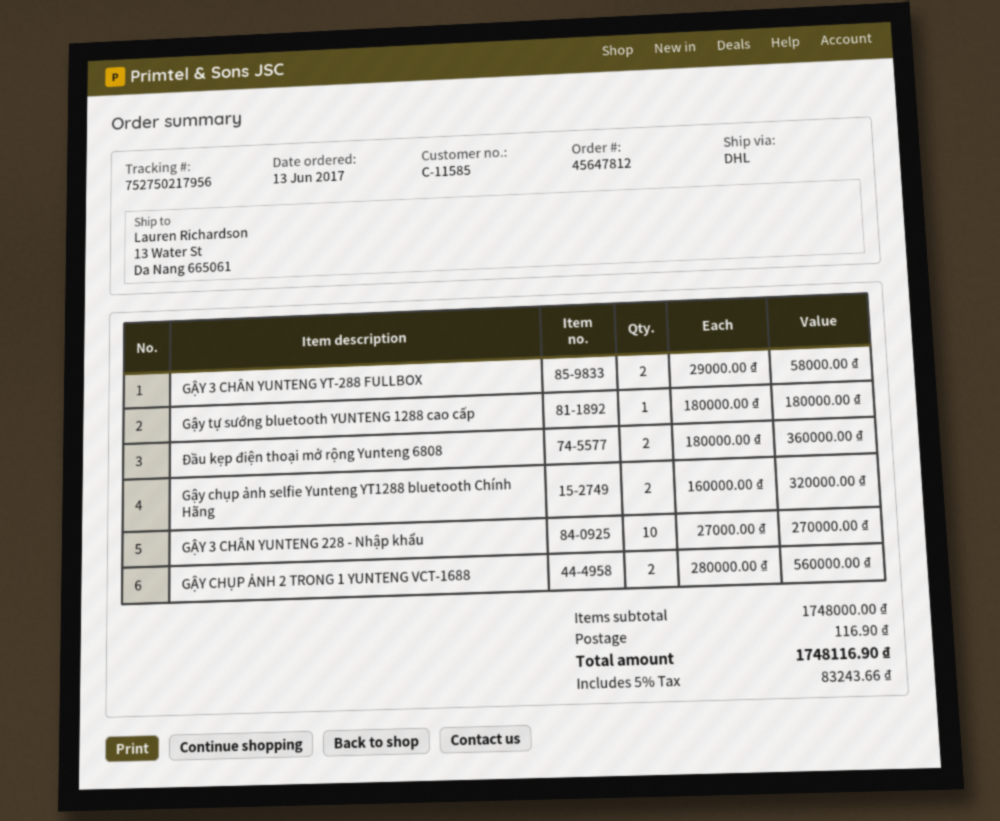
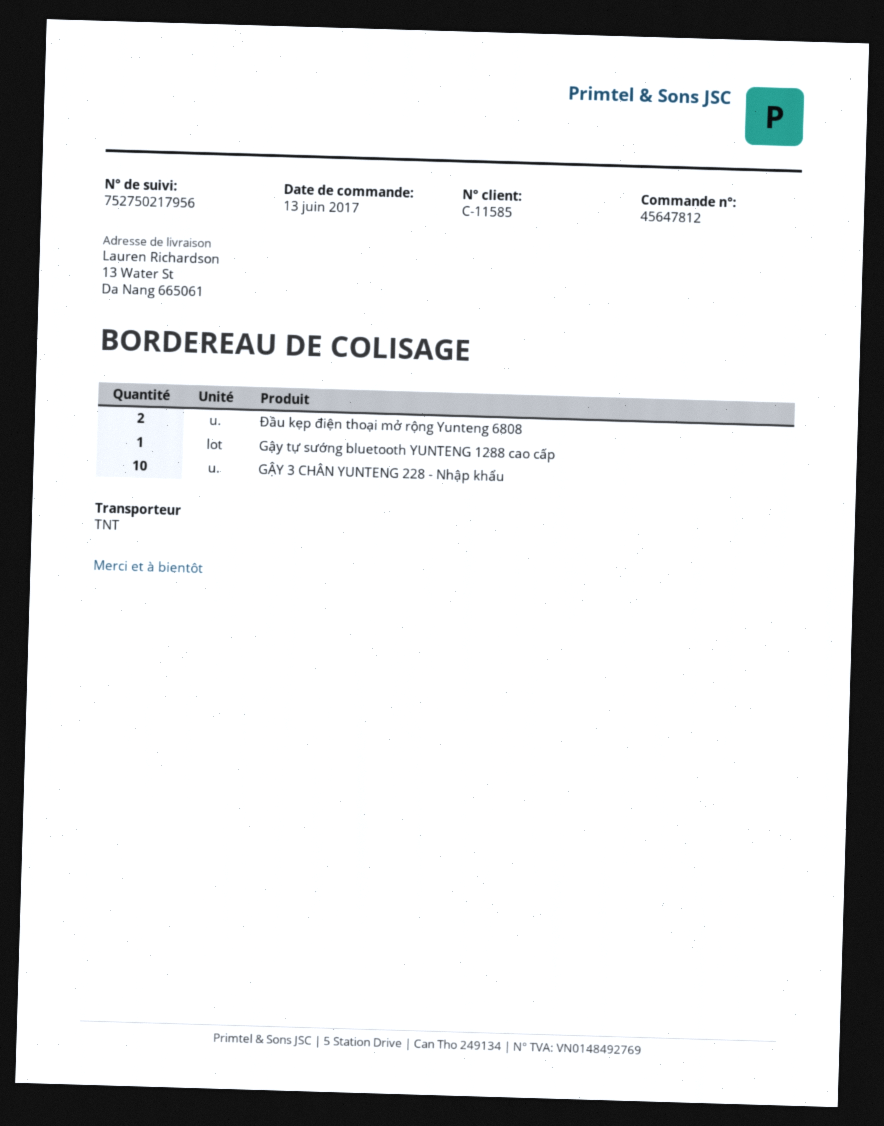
shipping method: DHL -> TNT
GẬY 3 CHÂN YUNTENG YT-288 FULLBOX: 2 -> none
Gậy chụp ảnh selfie Yunteng YT1288 bluetooth Chính Hãng: 2 -> none
GẬY CHỤP ẢNH 2 TRONG 1 YUNTENG VCT-1688: 2 -> none

